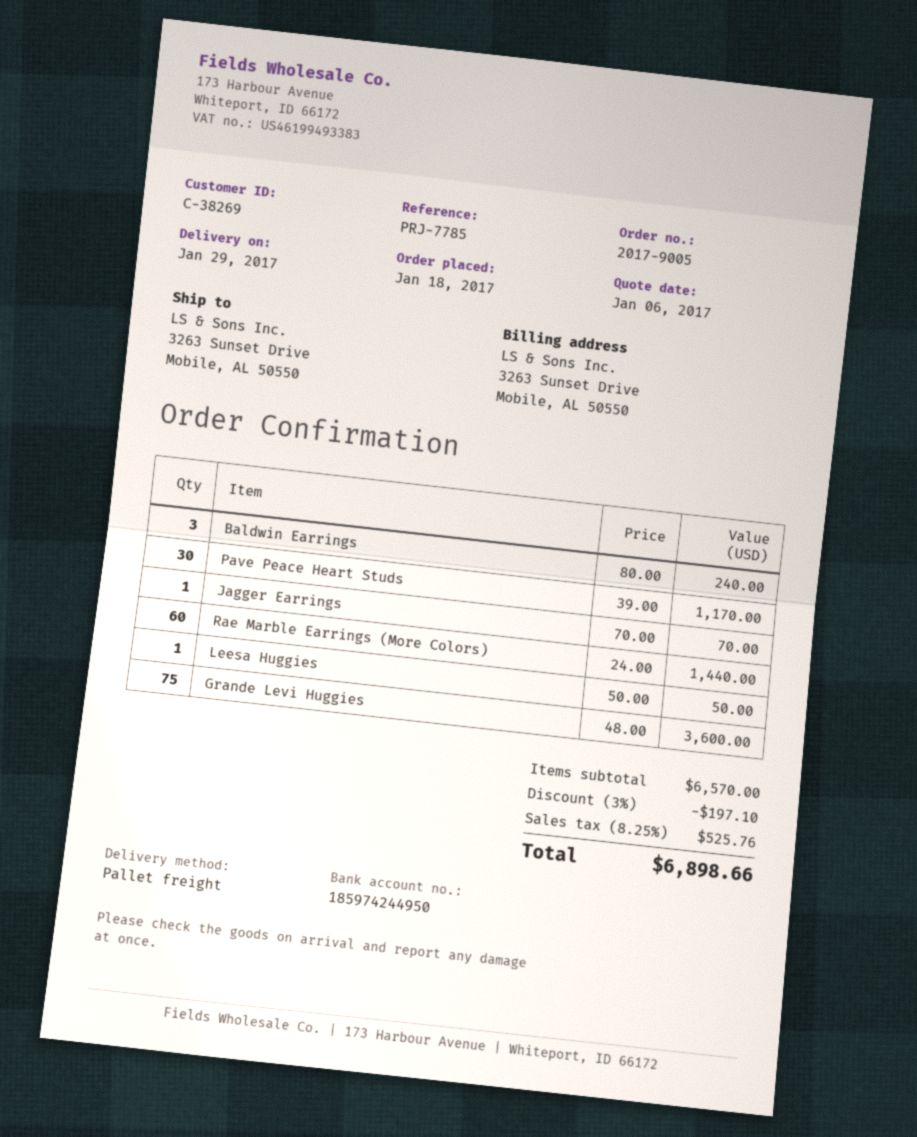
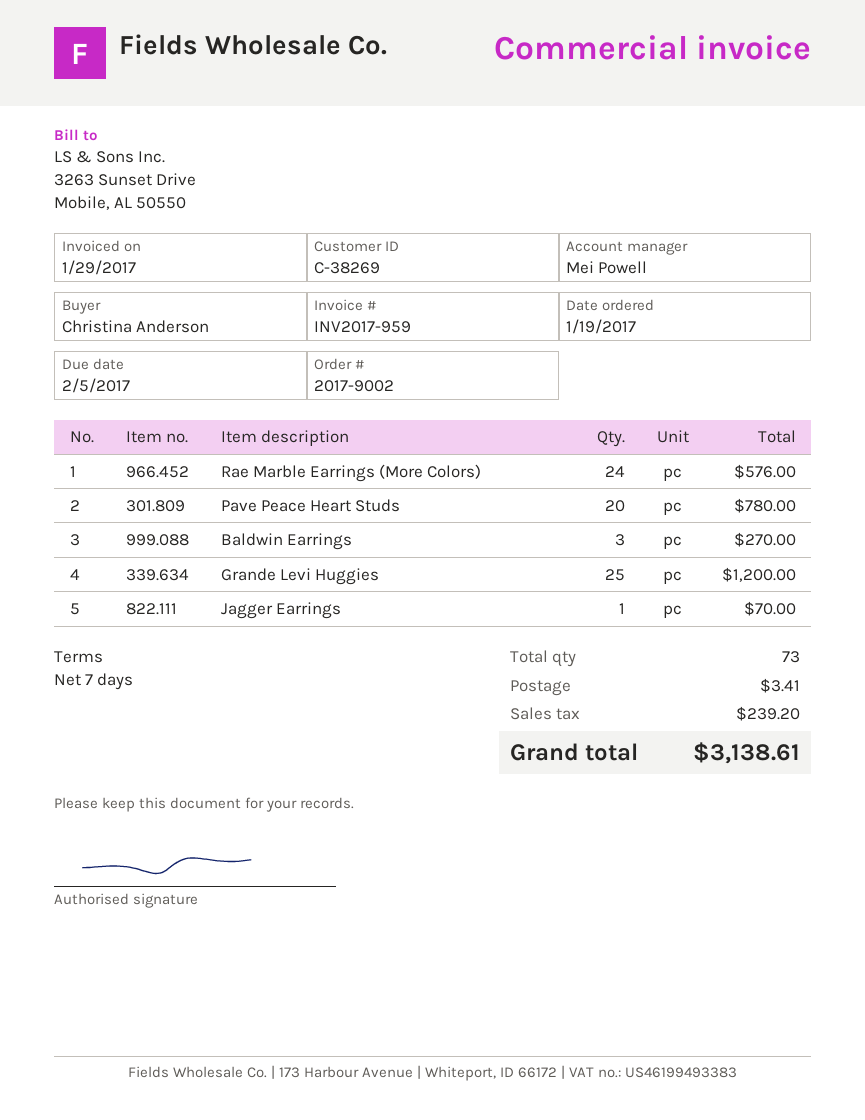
order number: 2017-9005 -> 2017-9002
order date: 2017-01-18 -> 2017-01-19
Baldwin Earrings: 3 for 240.00 -> 3 for 270.00
Pave Peace Heart Studs: 30 for 1170.00 -> 20 for 780.00
Rae Marble Earrings (More Colors): 60 for 1440.00 -> 24 for 576.00
Leesa Huggies: 1 for 50.00 -> none
Grande Levi Huggies: 75 for 3600.00 -> 25 for 1200.00
discount: 3% = 197.10 -> none
shipping: none -> 3.41
tax: 525.76 -> 239.20
total: 6898.66 -> 3138.61

